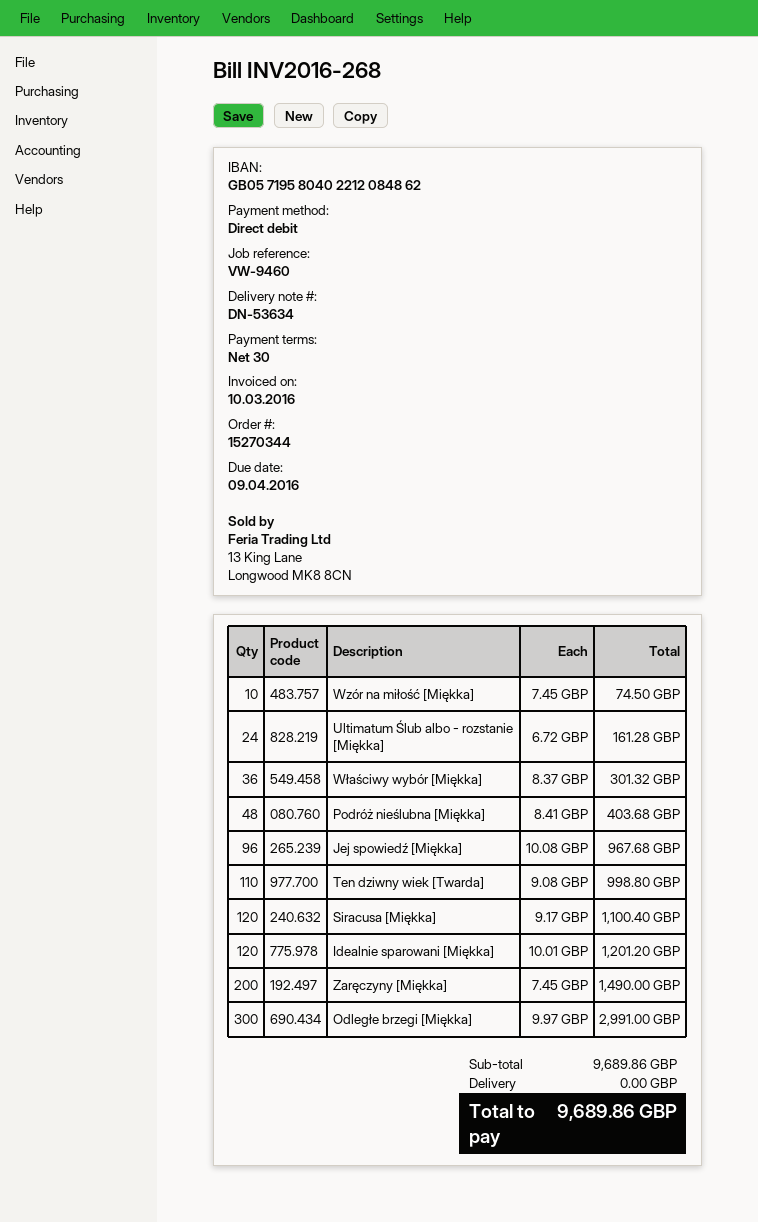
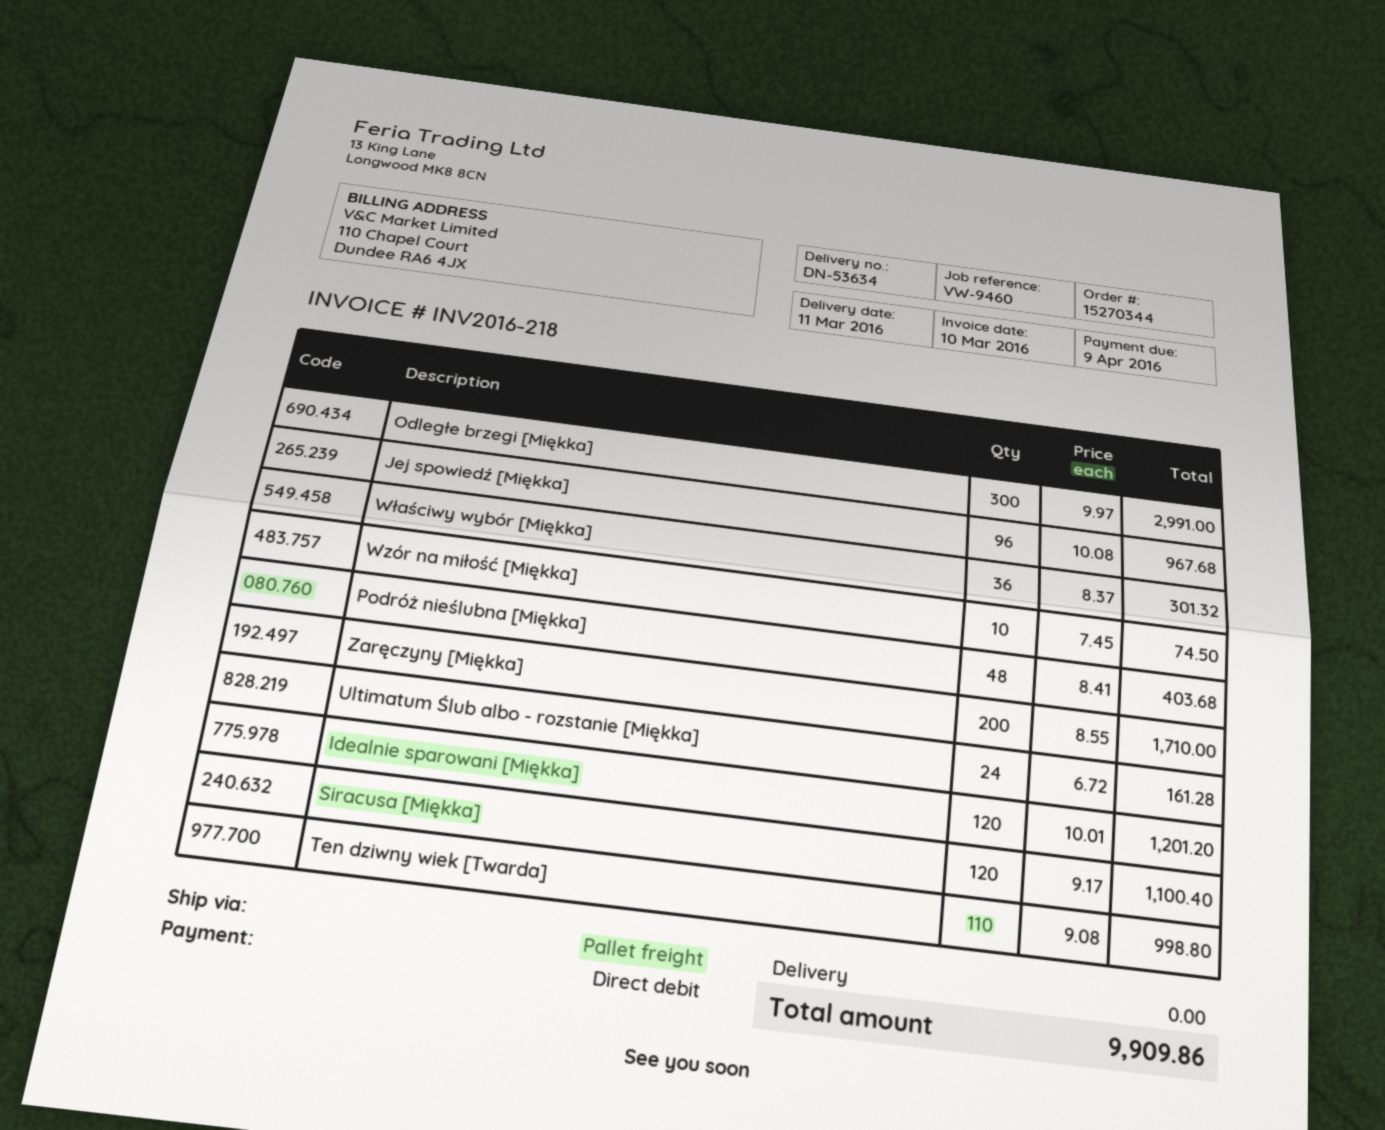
invoice number: INV2016-268 -> INV2016-218
Zaręczyny [Miękka]: 200 x 7.45 = 1490.00 -> 200 x 8.55 = 1710.00
total: 9689.86 -> 9909.86

